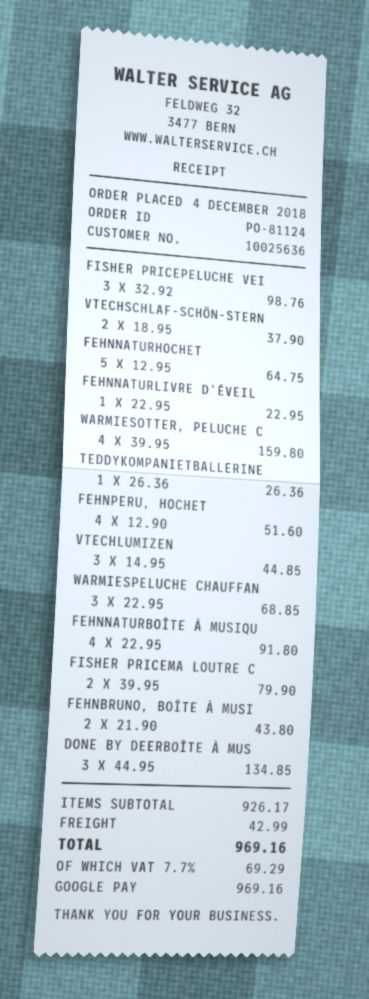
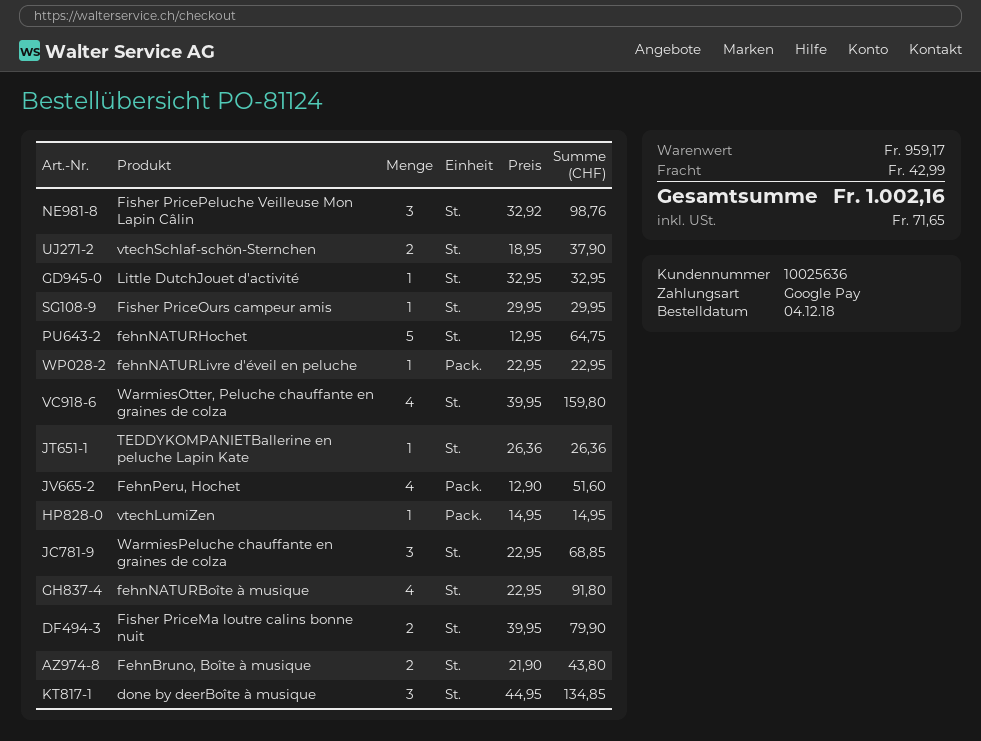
VTECHLUMIZEN: 3 x 14.95 = 44.85 -> 1 x 14.95 = 14.95
Little DutchJouet d'activité: none -> 1 x 32.95 = 32.95
Fisher PriceOurs campeur amis: none -> 1 x 29.95 = 29.95
subtotal: 926.17 -> 959.17
tax: 69.29 -> 71.65
total: 969.16 -> 1002.16

